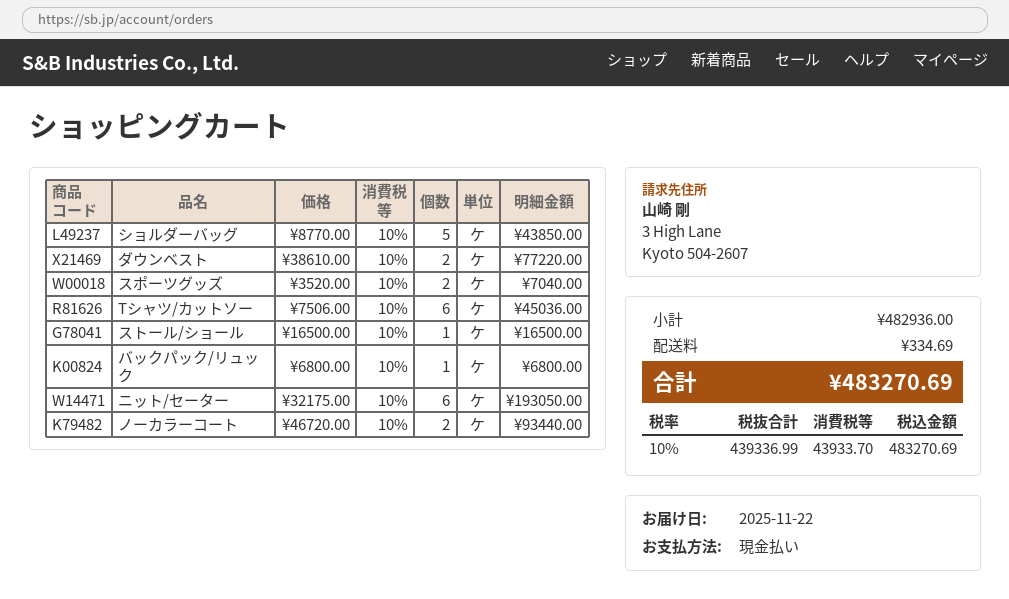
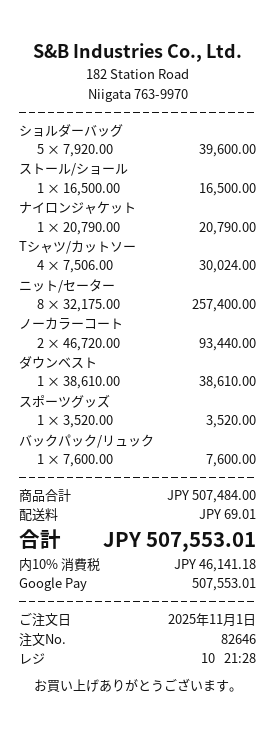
payment method: cash -> Google Pay
ショルダーバッグ: 5 x 8770.00 = 43850.00 -> 5 x 7920.00 = 39600.00
ダウンベスト: 2 x 38610.00 = 77220.00 -> 1 x 38610.00 = 38610.00
スポーツグッズ: 2 x 3520.00 = 7040.00 -> 1 x 3520.00 = 3520.00
Tシャツ/カットソー: 6 x 7506.00 = 45036.00 -> 4 x 7506.00 = 30024.00
バックパック/リュック: 1 x 6800.00 = 6800.00 -> 1 x 7600.00 = 7600.00
ニット/セーター: 6 x 32175.00 = 193050.00 -> 8 x 32175.00 = 257400.00
ナイロンジャケット: none -> 1 x 20790.00 = 20790.00
subtotal: 482936.00 -> 507484.00
shipping: 334.69 -> 69.01
tax: 10% = 43933.70 -> 10% = 46141.18
total: 483270.69 -> 507553.01

